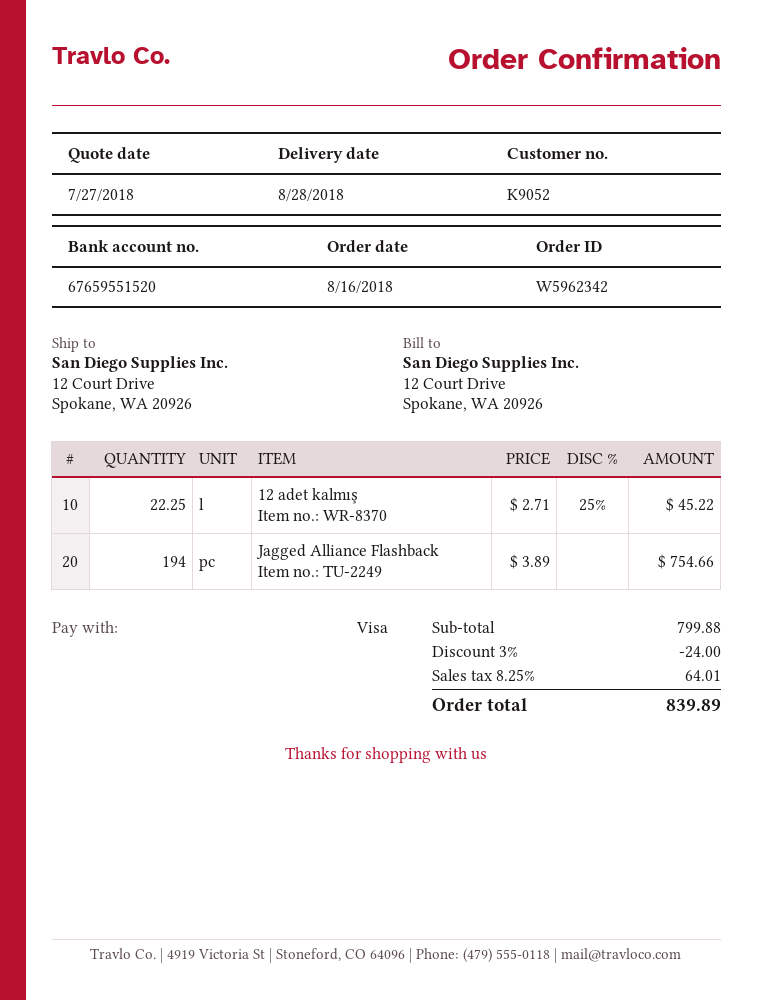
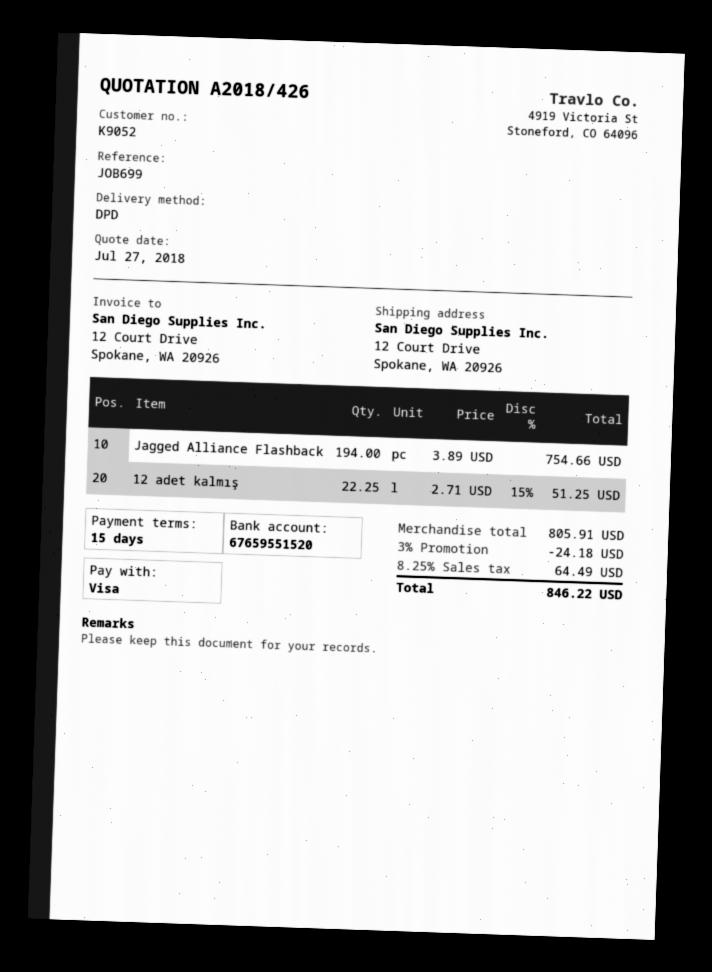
12 adet kalmış: 22.25 x 2.71 - 25% = 45.22 -> 22.25 x 2.71 - 15% = 51.25
subtotal: 799.88 -> 805.91
discount: 3% = 24.00 -> 3% = 24.18
tax: 8.25% = 64.01 -> 8.25% = 64.49
total: 839.89 -> 846.22

